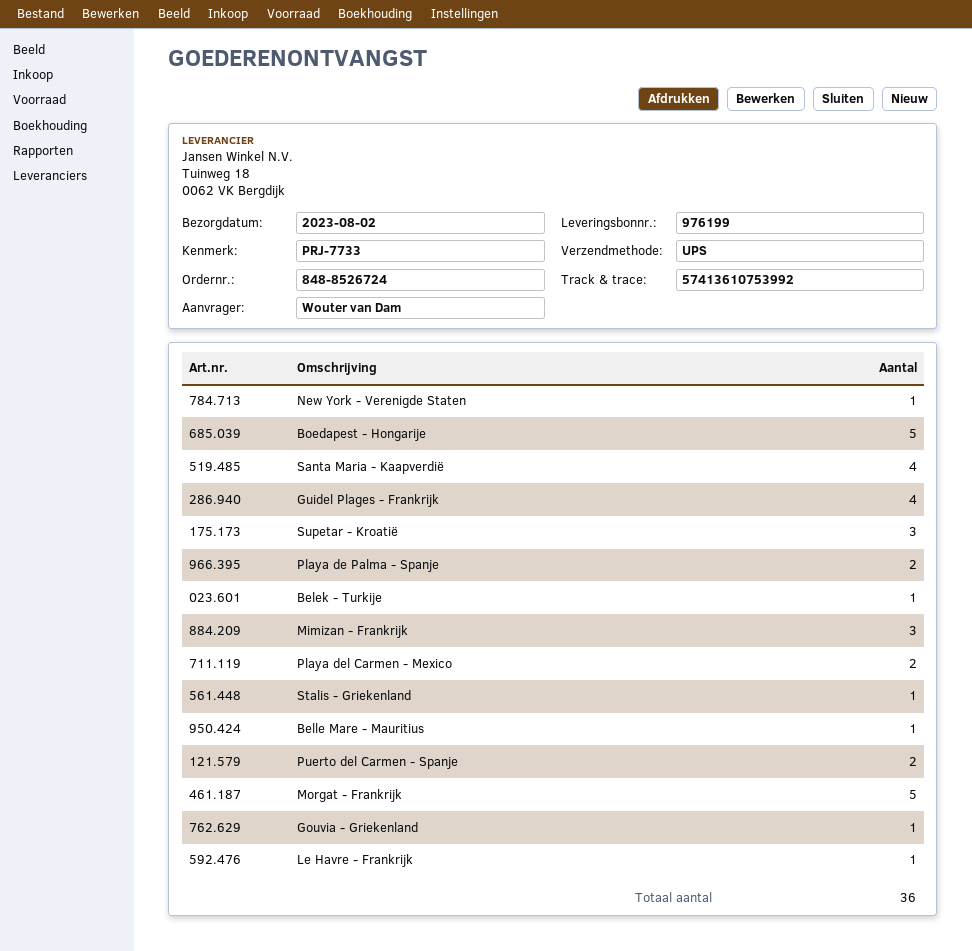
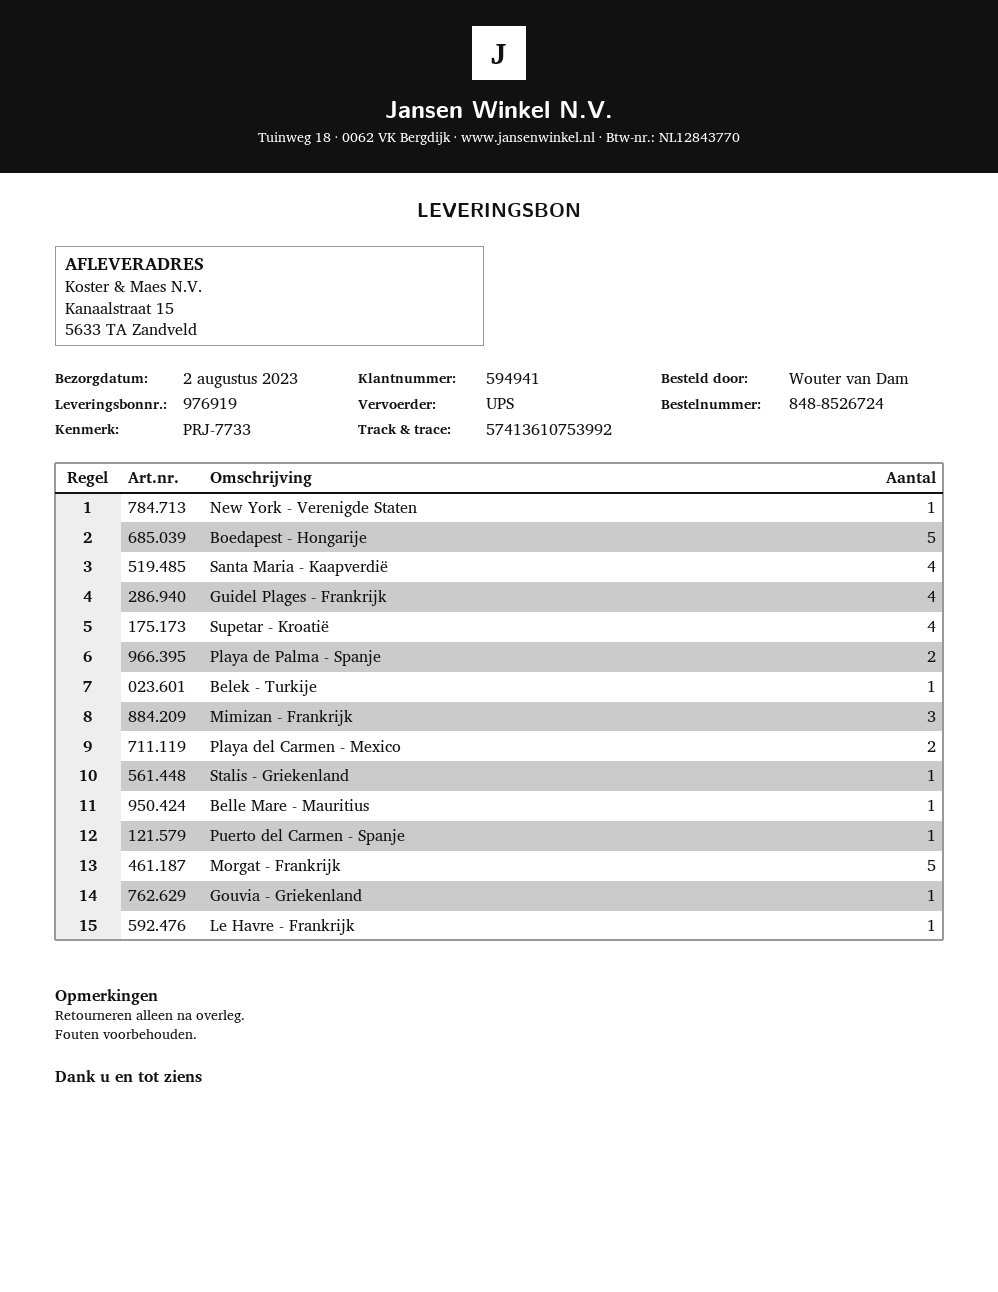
delivery note number: 976199 -> 976919
Supetar - Kroatië: 3 -> 4
Puerto del Carmen - Spanje: 2 -> 1

